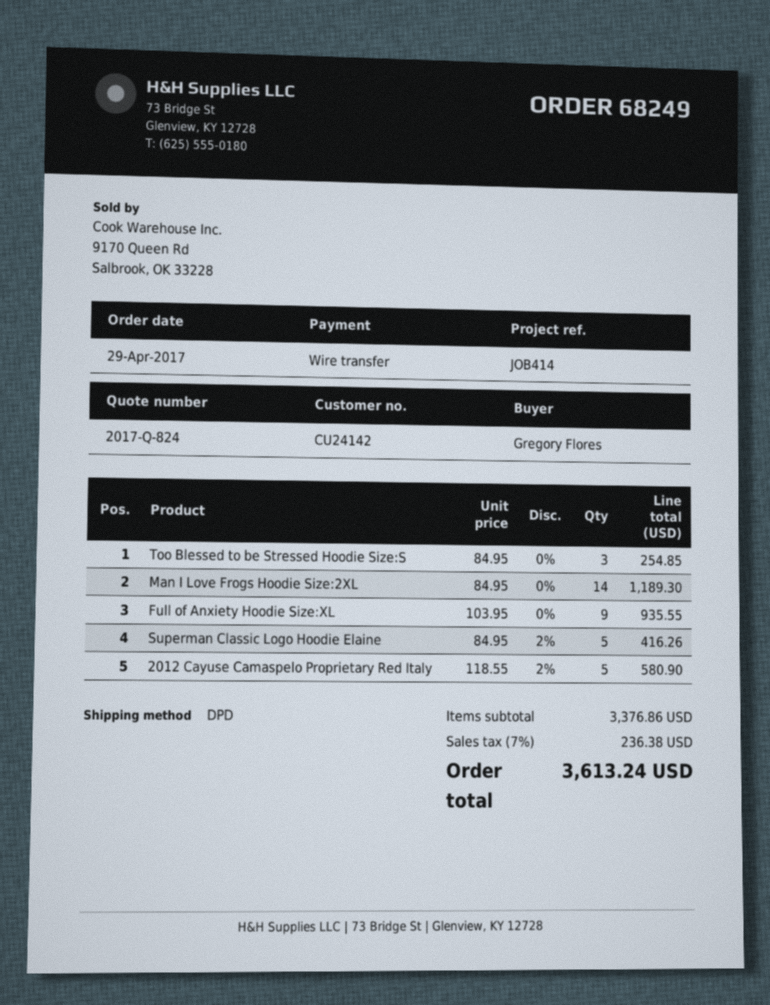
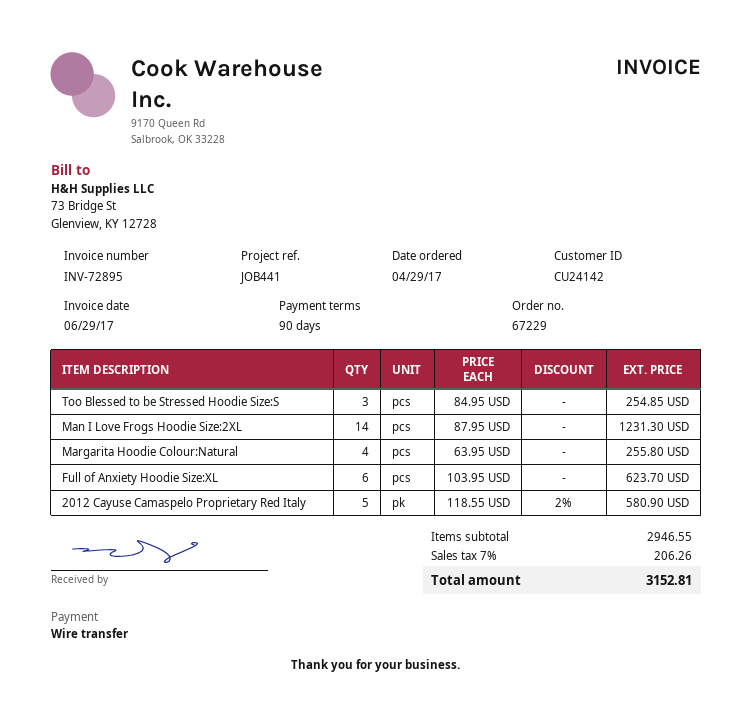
order number: 68249 -> 67229
reference: JOB414 -> JOB441
Man I Love Frogs Hoodie Size:2XL: 14 x 84.95 = 1189.30 -> 14 x 87.95 = 1231.30
Full of Anxiety Hoodie Size:XL: 9 x 103.95 = 935.55 -> 6 x 103.95 = 623.70
Superman Classic Logo Hoodie Elaine: 5 x 84.95 - 2% = 416.26 -> none
Margarita Hoodie Colour:Natural: none -> 4 x 63.95 = 255.80
subtotal: 3376.86 -> 2946.55
tax: 7% = 236.38 -> 7% = 206.26
total: 3613.24 -> 3152.81

